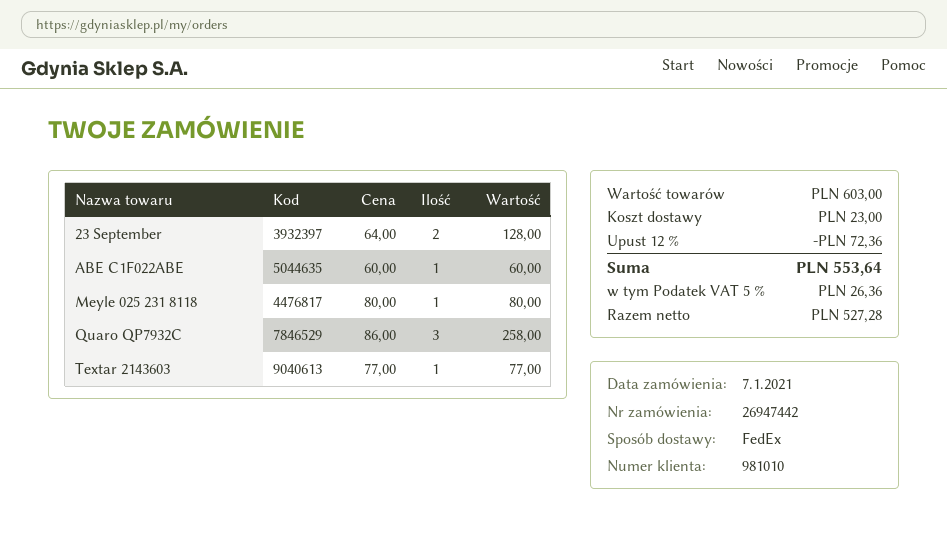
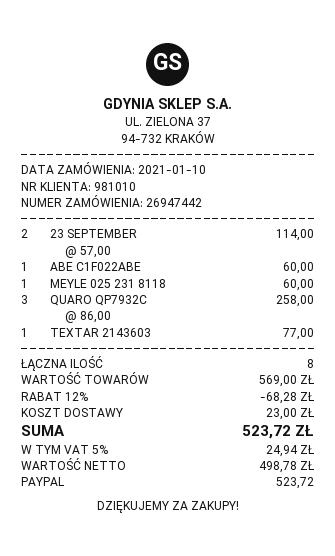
order date: 2021-01-07 -> 2021-01-10
23 September: 2 x 64.00 = 128.00 -> 2 x 57.00 = 114.00
Meyle 025 231 8118: 1 x 80.00 = 80.00 -> 1 x 60.00 = 60.00
subtotal: 603.00 -> 569.00
discount: 12% = 72.36 -> 12% = 68.28
net: 527.28 -> 498.78
tax: 5% = 26.36 -> 5% = 24.94
total: 553.64 -> 523.72

